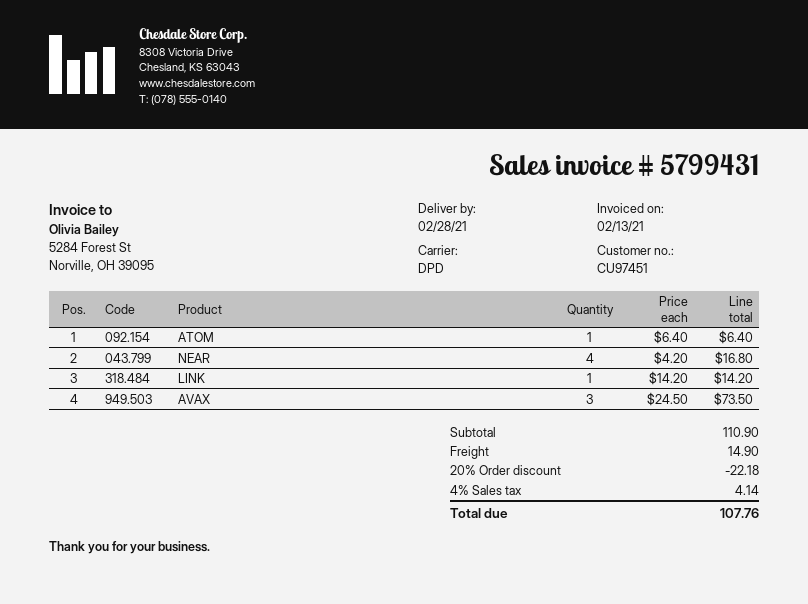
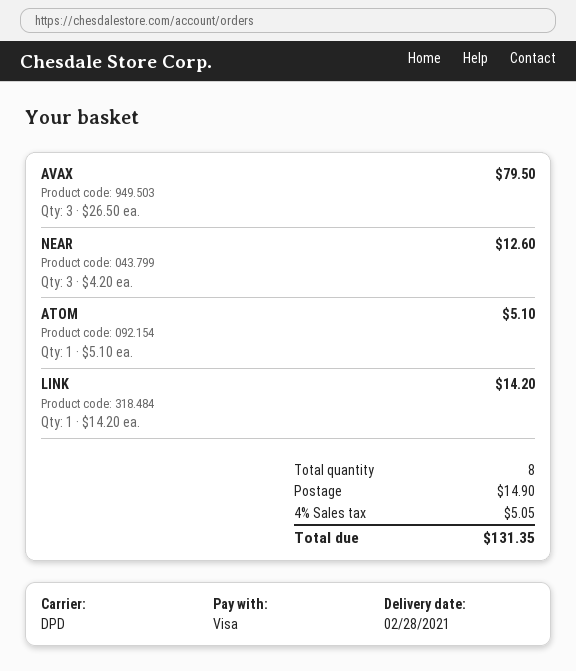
ATOM: 1 x 6.40 = 6.40 -> 1 x 5.10 = 5.10
NEAR: 4 x 4.20 = 16.80 -> 3 x 4.20 = 12.60
AVAX: 3 x 24.50 = 73.50 -> 3 x 26.50 = 79.50
discount: 20% = 22.18 -> none
tax: 4% = 4.14 -> 4% = 5.05
total: 107.76 -> 131.35

